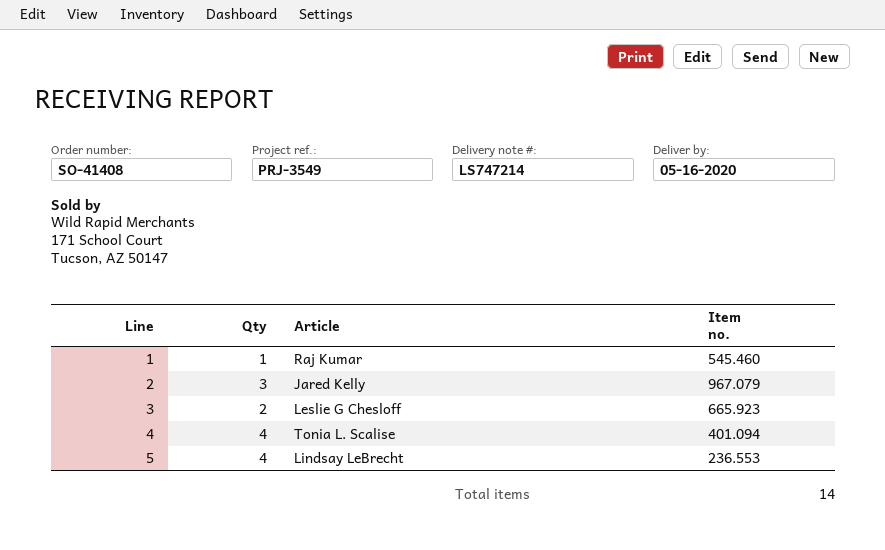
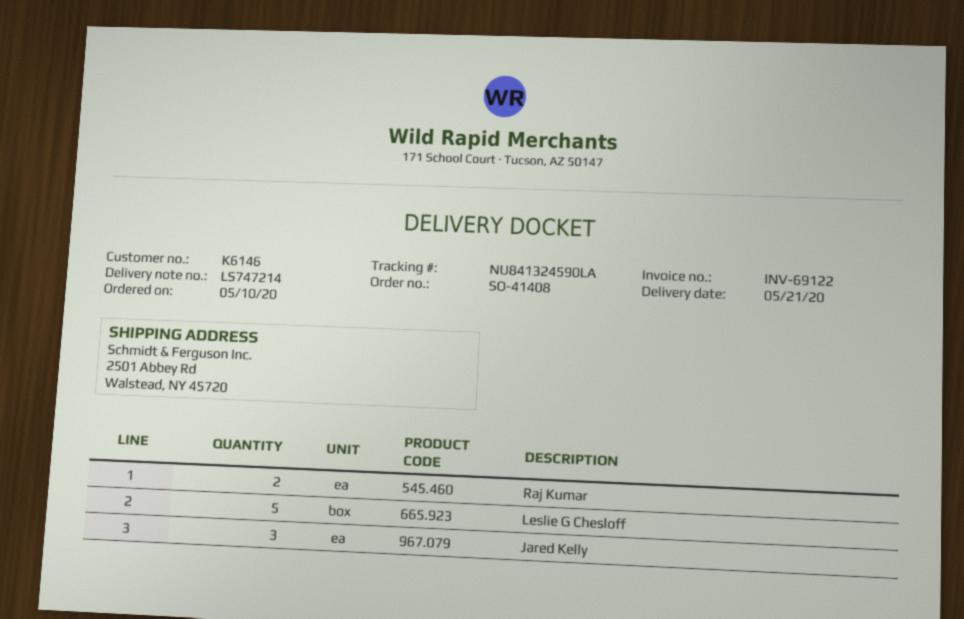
delivery date: 2020-05-16 -> 2020-05-21
Raj Kumar: 1 -> 2
Leslie G Chesloff: 2 -> 5
Tonia L. Scalise: 4 -> none
Lindsay LeBrecht: 4 -> none

